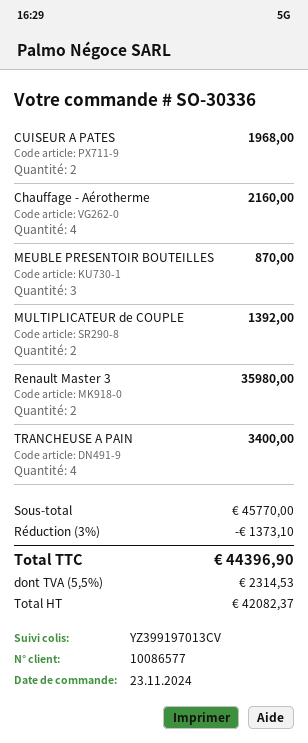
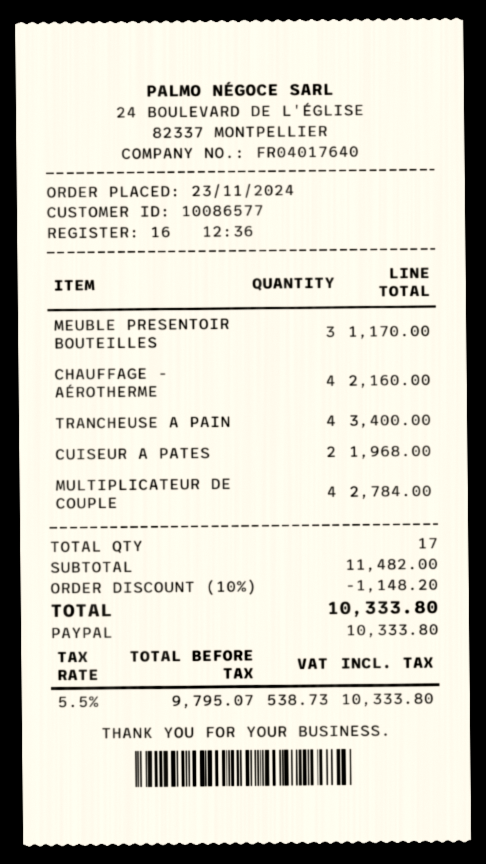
MEUBLE PRESENTOIR BOUTEILLES: 3 for 870.00 -> 3 for 1170.00
MULTIPLICATEUR de COUPLE: 2 for 1392.00 -> 4 for 2784.00
Renault Master 3: 2 for 35980.00 -> none
subtotal: 45770.00 -> 11482.00
discount: 3% = 1373.10 -> 10% = 1148.20
net: 42082.37 -> 9795.07
tax: 5.5% = 2314.53 -> 5.5% = 538.73
total: 44396.90 -> 10333.80

